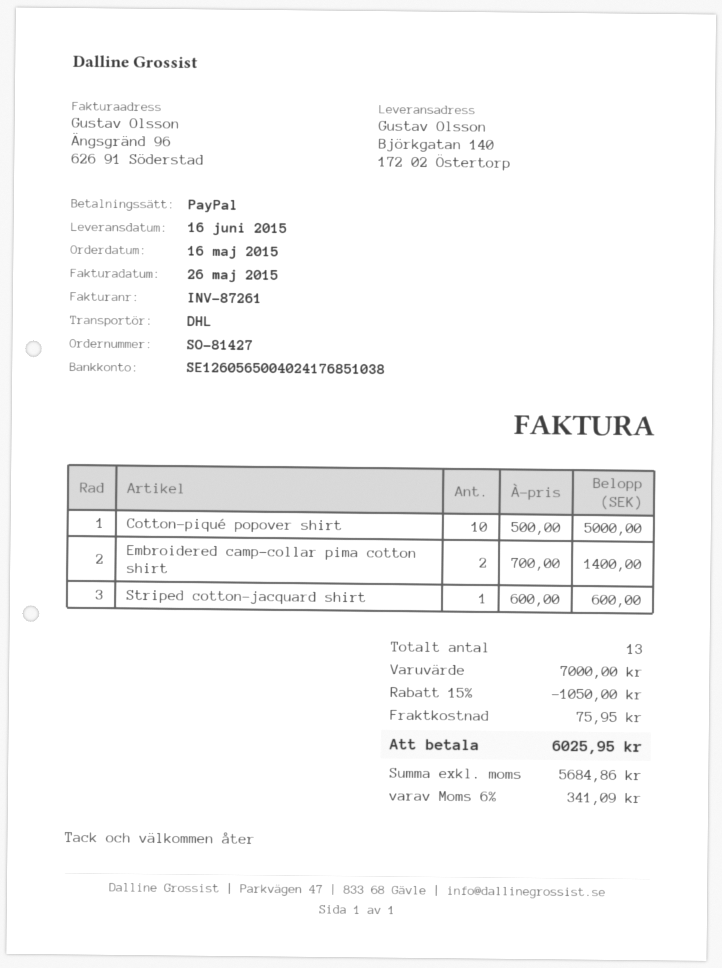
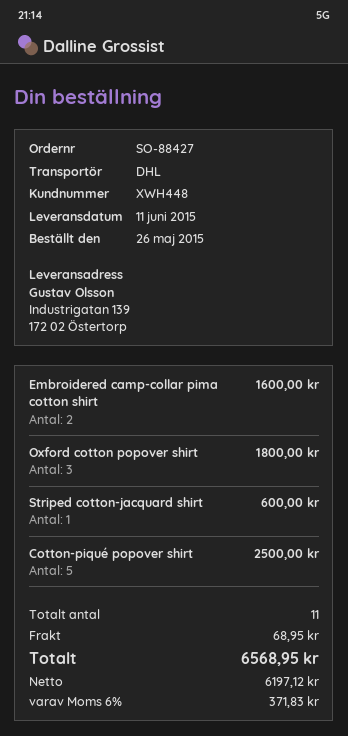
order number: SO-81427 -> SO-88427
order date: 2015-05-16 -> 2015-05-26
delivery date: 2015-06-16 -> 2015-06-11
ship to: Björkgatan 140, 172 02 Östertorp -> Industrigatan 139, 172 02 Östertorp
Cotton-piqué popover shirt: 10 for 5000.00 -> 5 for 2500.00
Embroidered camp-collar pima cotton shirt: 2 for 1400.00 -> 2 for 1600.00
Oxford cotton popover shirt: none -> 3 for 1800.00
total quantity: 13 -> 11
discount: 15% = 1050.00 -> none
shipping: 75.95 -> 68.95
net: 5684.86 -> 6197.12
tax: 6% = 341.09 -> 6% = 371.83
total: 6025.95 -> 6568.95

